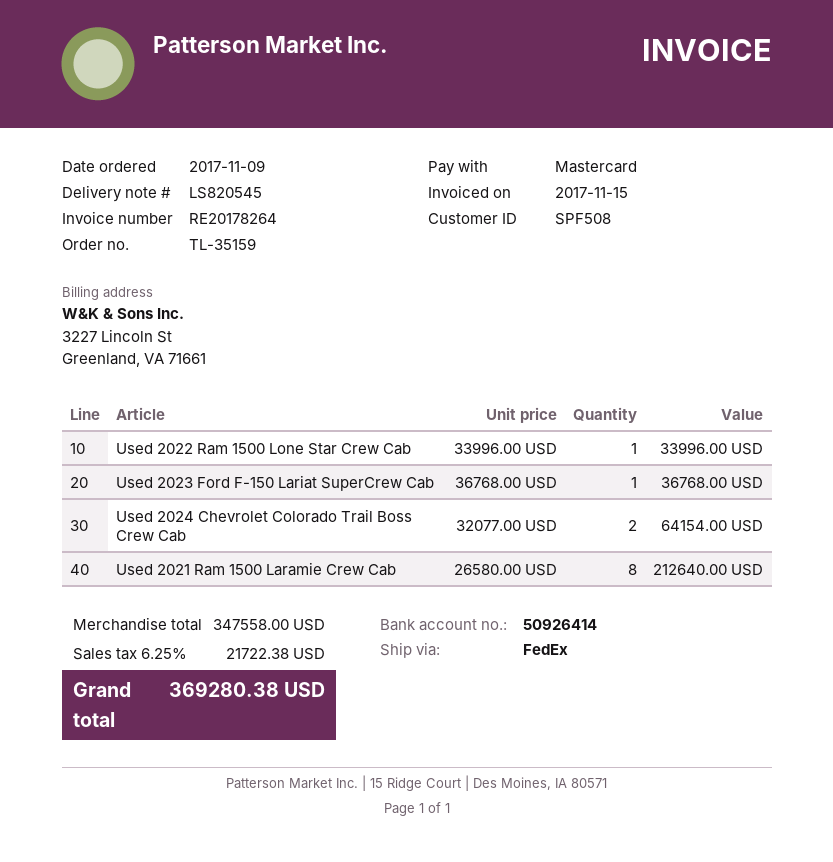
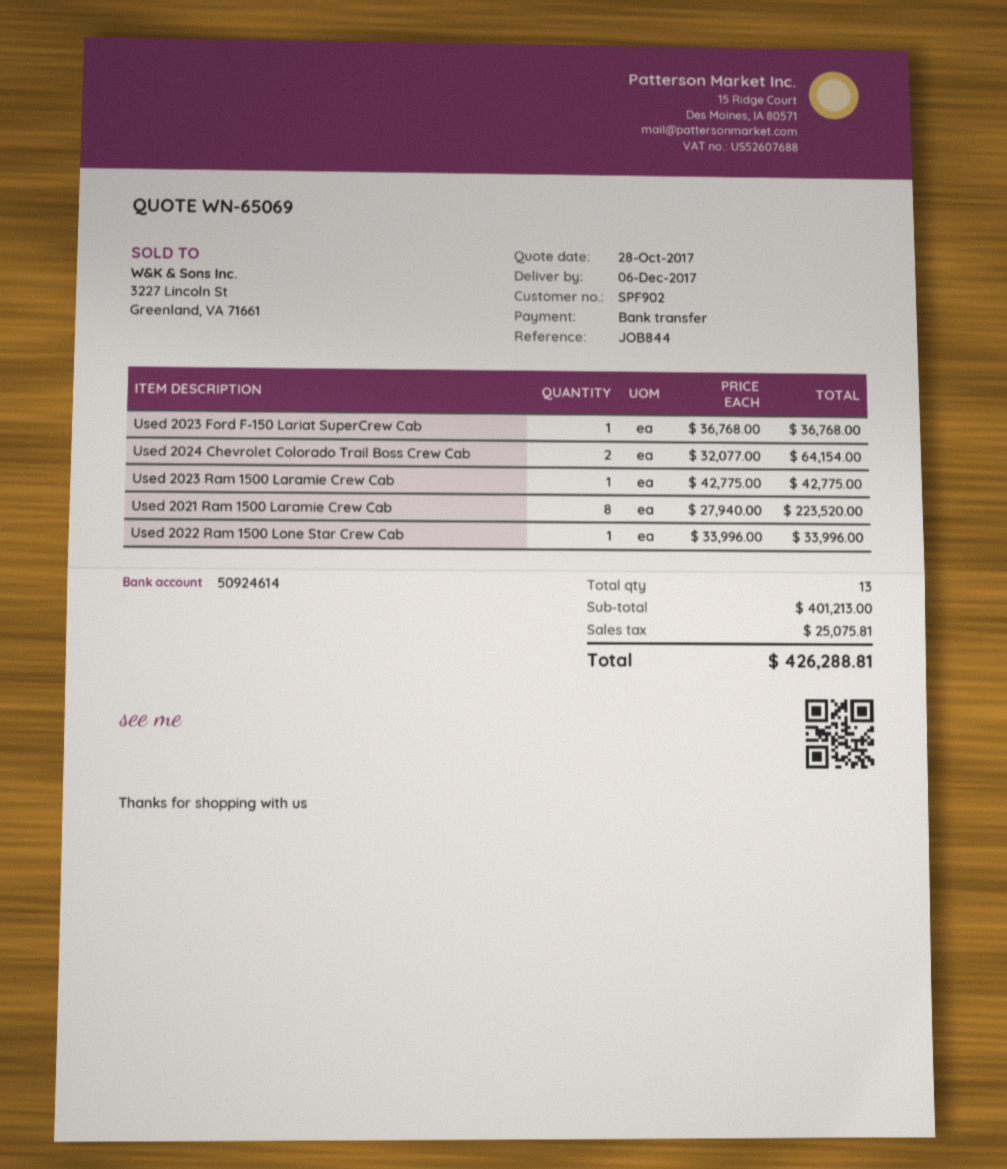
customer number: SPF508 -> SPF902
payment method: Mastercard -> bank transfer
bank account: 50926414 -> 50924614
Used 2021 Ram 1500 Laramie Crew Cab: 8 x 26580.00 = 212640.00 -> 8 x 27940.00 = 223520.00
Used 2023 Ram 1500 Laramie Crew Cab: none -> 1 x 42775.00 = 42775.00
subtotal: 347558.00 -> 401213.00
tax: 21722.38 -> 25075.81
total: 369280.38 -> 426288.81

